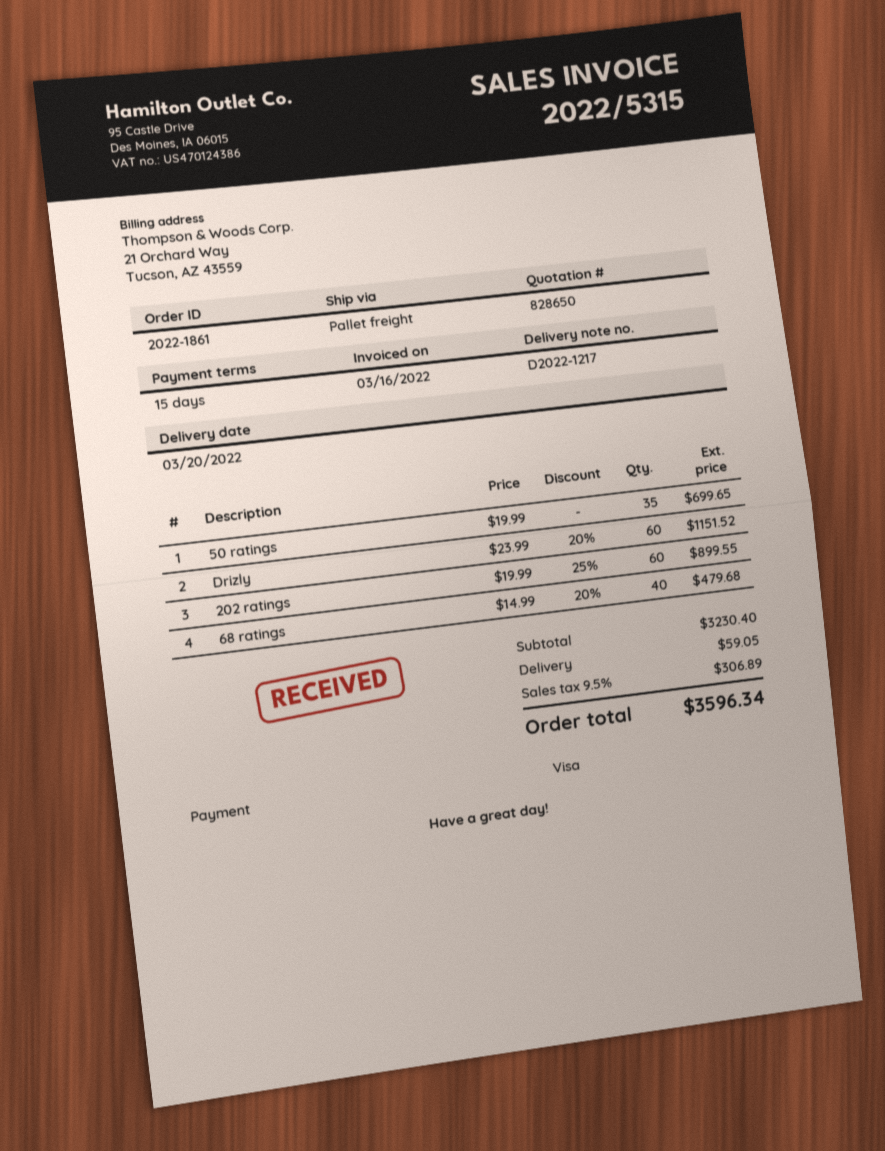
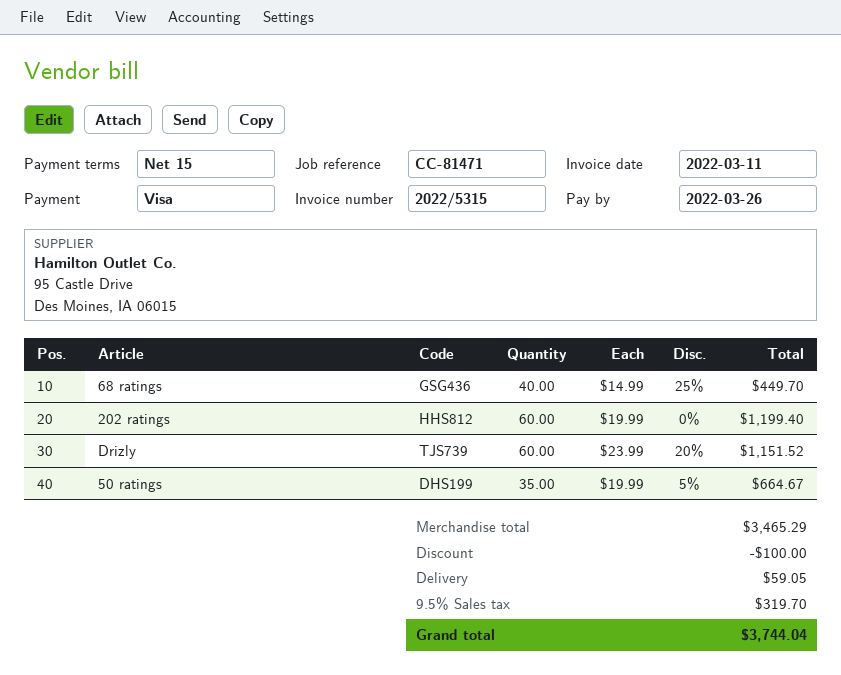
invoice date: 2022-03-16 -> 2022-03-11
50 ratings: 35 x 19.99 = 699.65 -> 35 x 19.99 - 5% = 664.67
202 ratings: 60 x 19.99 - 25% = 899.55 -> 60 x 19.99 = 1199.40
68 ratings: 40 x 14.99 - 20% = 479.68 -> 40 x 14.99 - 25% = 449.70
subtotal: 3230.40 -> 3465.29
discount: none -> 100.00
tax: 9.5% = 306.89 -> 9.5% = 319.70
total: 3596.34 -> 3744.04

